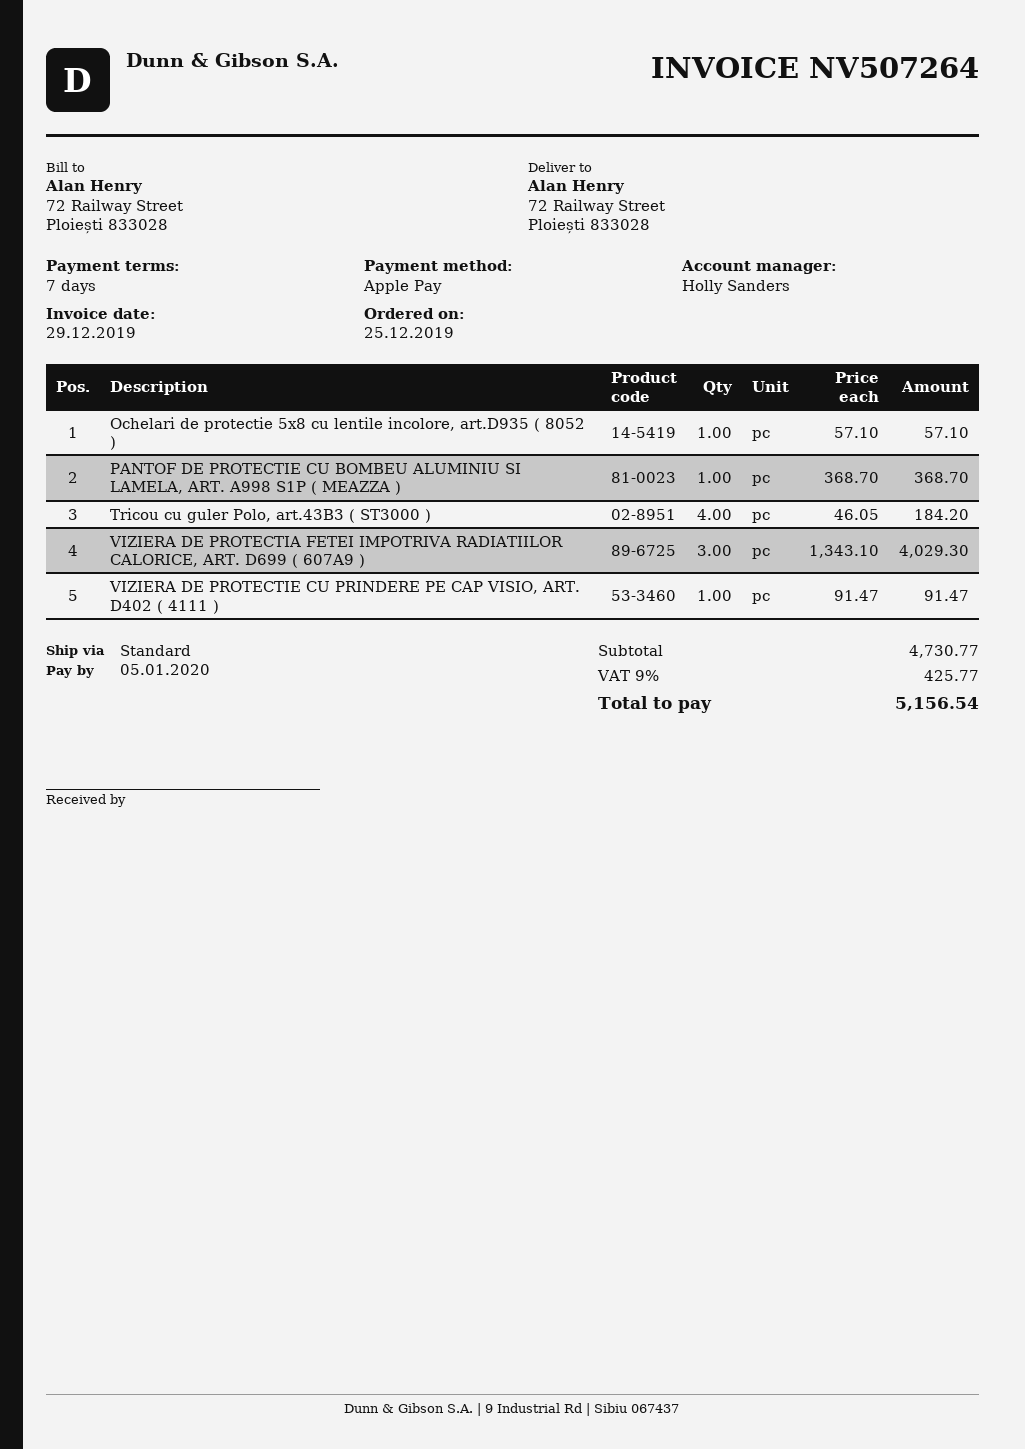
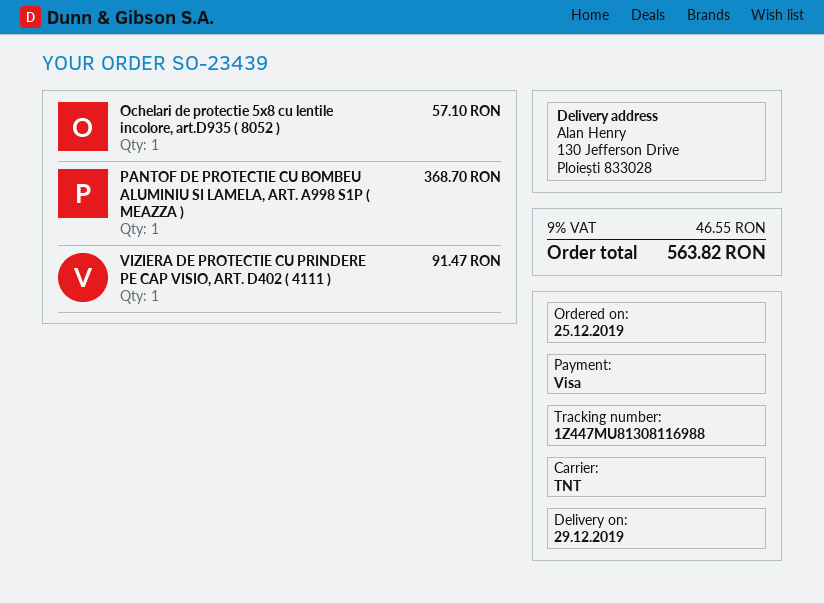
payment method: Apple Pay -> Visa
shipping method: standard -> TNT
ship to: 72 Railway Street, Ploiești 833028 -> 130 Jefferson Drive, Ploiești 833028
Tricou cu guler Polo, art.43B3 ( ST3000 ): 4 for 184.20 -> none
VIZIERA DE PROTECTIA FETEI IMPOTRIVA RADIATIILOR CALORICE, ART. D699 ( 607A9 ): 3 for 4029.30 -> none
tax: 9% = 425.77 -> 9% = 46.55
total: 5156.54 -> 563.82

